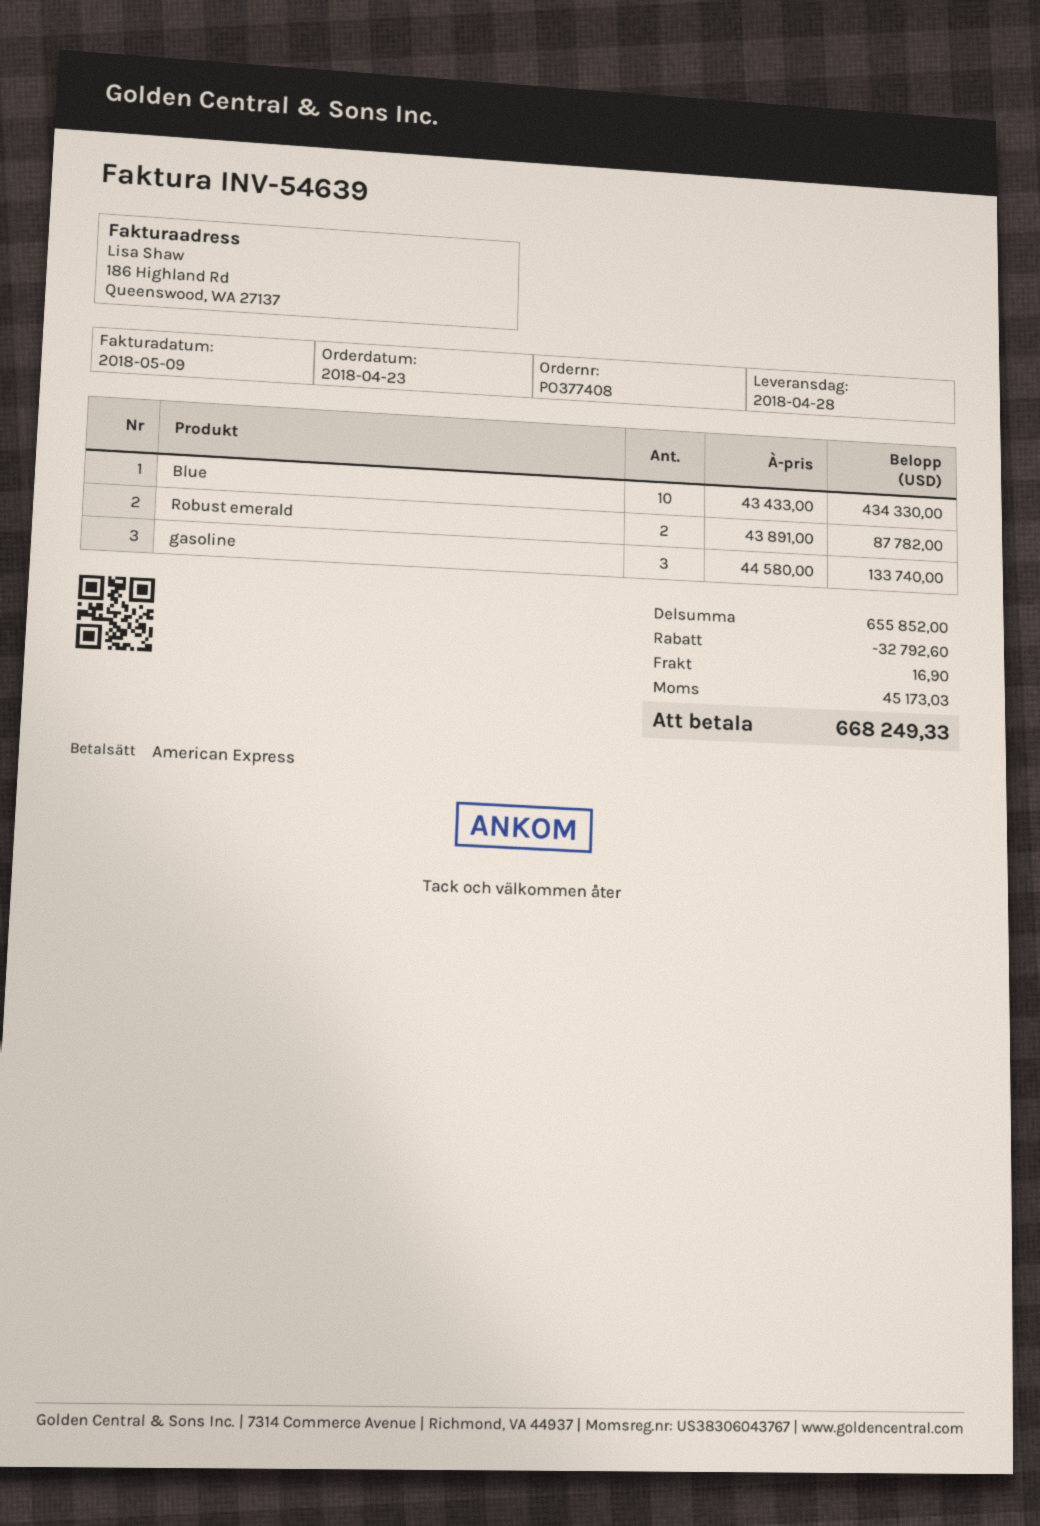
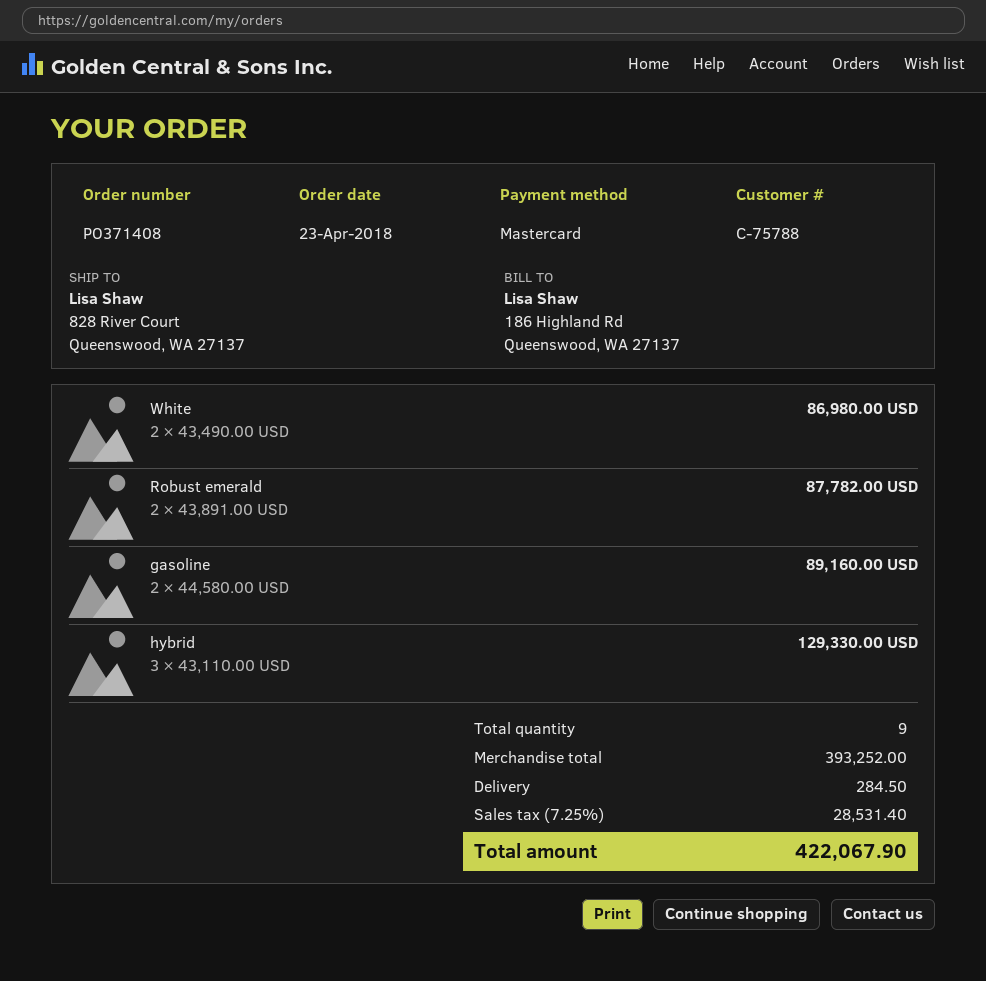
order number: PO377408 -> PO371408
payment method: American Express -> Mastercard
Blue: 10 x 43433.00 = 434330.00 -> none
gasoline: 3 x 44580.00 = 133740.00 -> 2 x 44580.00 = 89160.00
White: none -> 2 x 43490.00 = 86980.00
hybrid: none -> 3 x 43110.00 = 129330.00
subtotal: 655852.00 -> 393252.00
discount: 32792.60 -> none
shipping: 16.90 -> 284.50
tax: 45173.03 -> 28531.40
total: 668249.33 -> 422067.90

